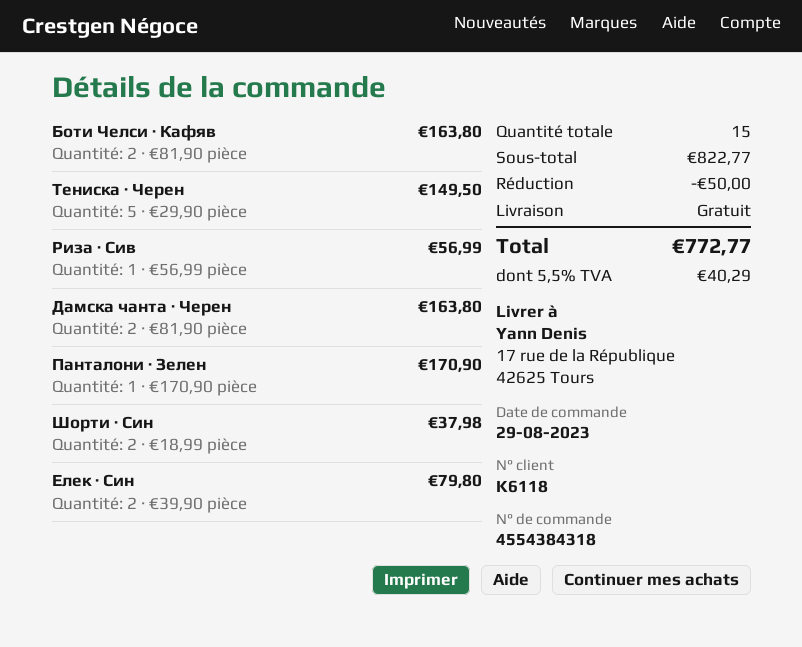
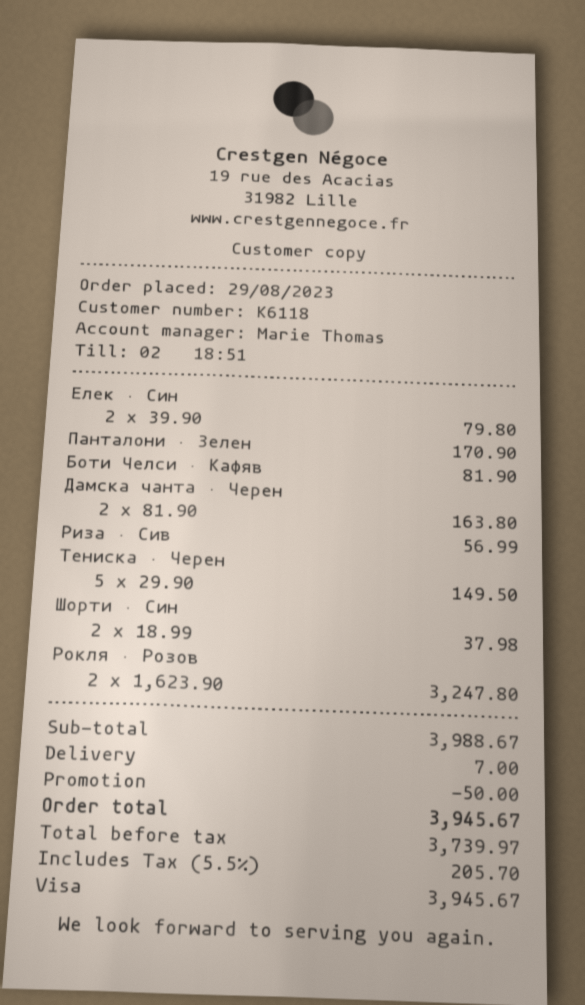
Боти Челси · Кафяв: 2 x 81.90 = 163.80 -> 1 x 81.90 = 81.90
Рокля · Розов: none -> 2 x 1623.90 = 3247.80
subtotal: 822.77 -> 3988.67
shipping: 0.00 -> 7.00
tax: 5.5% = 40.29 -> 5.5% = 205.70
total: 772.77 -> 3945.67

